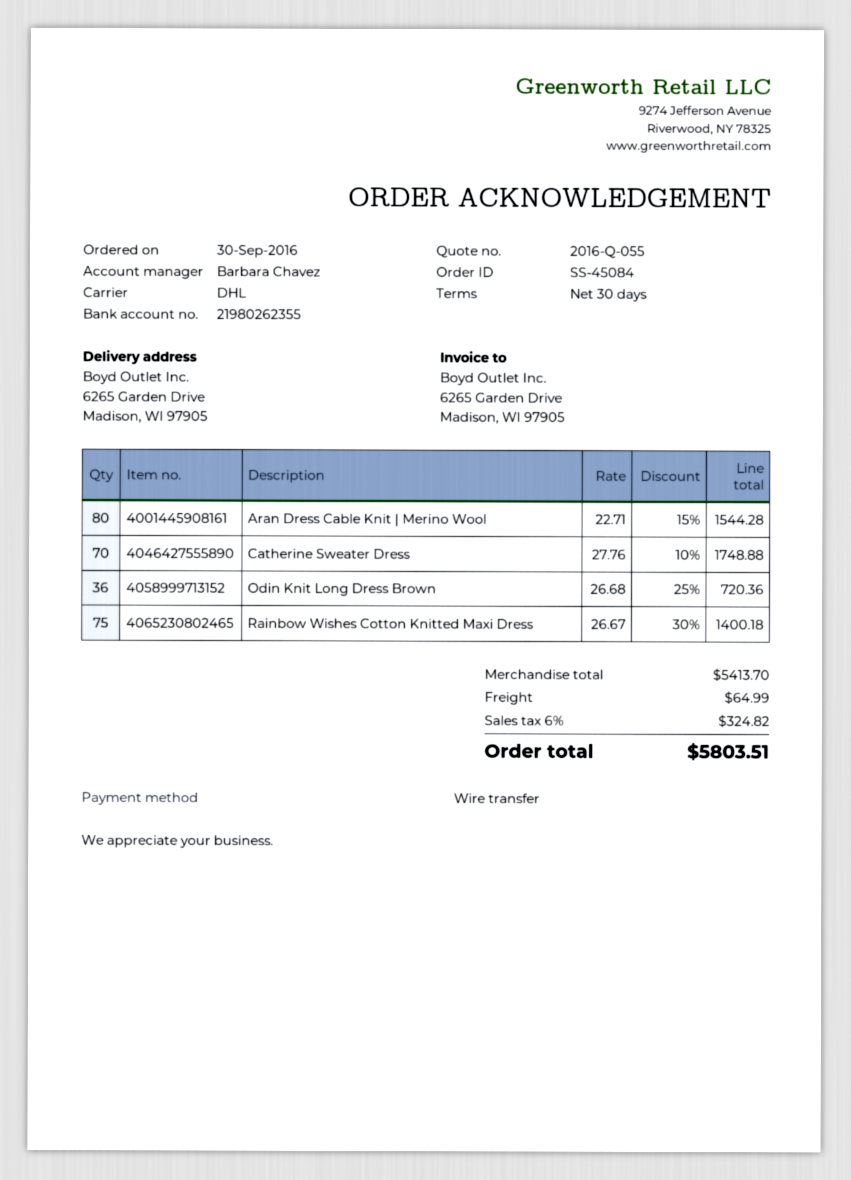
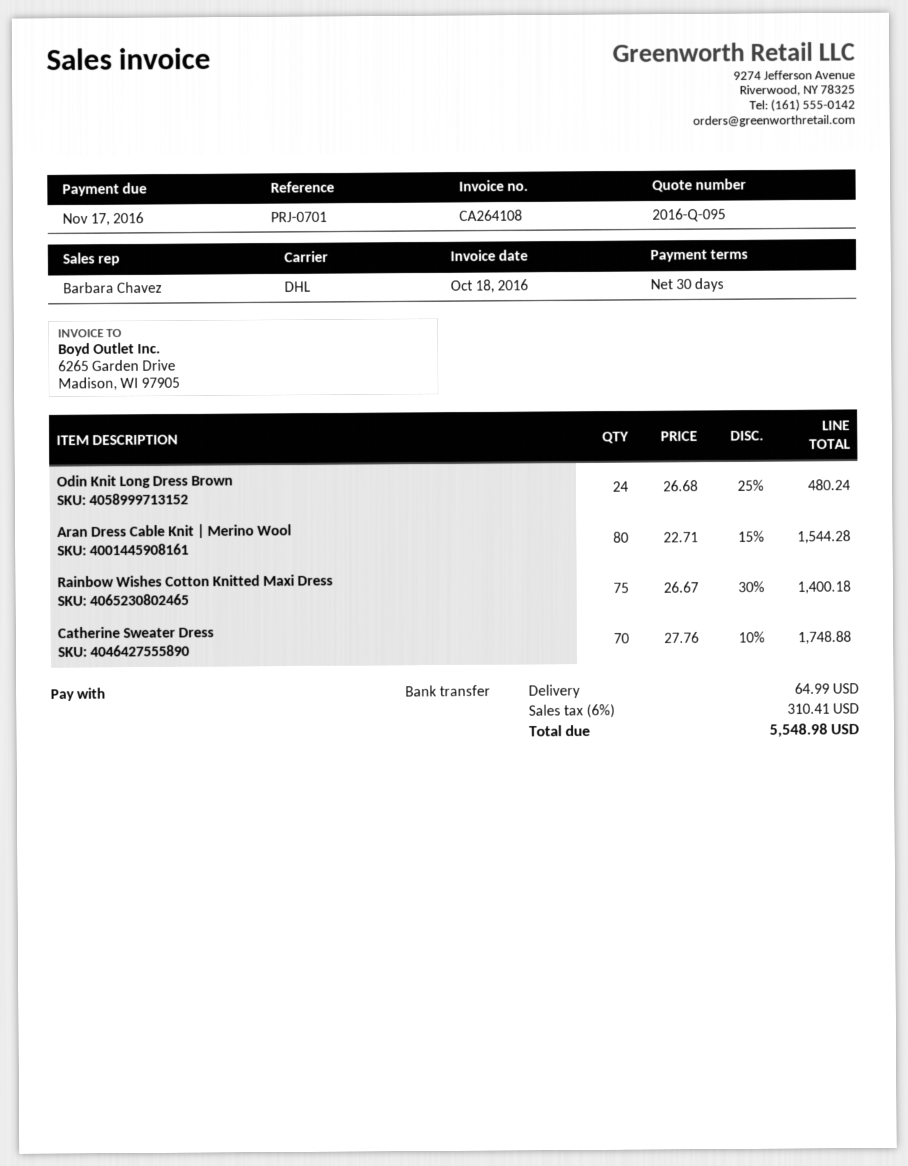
quote number: 2016-Q-055 -> 2016-Q-095
Odin Knit Long Dress Brown: 36 x 26.68 - 25% = 720.36 -> 24 x 26.68 - 25% = 480.24
tax: 6% = 324.82 -> 6% = 310.41
total: 5803.51 -> 5548.98

